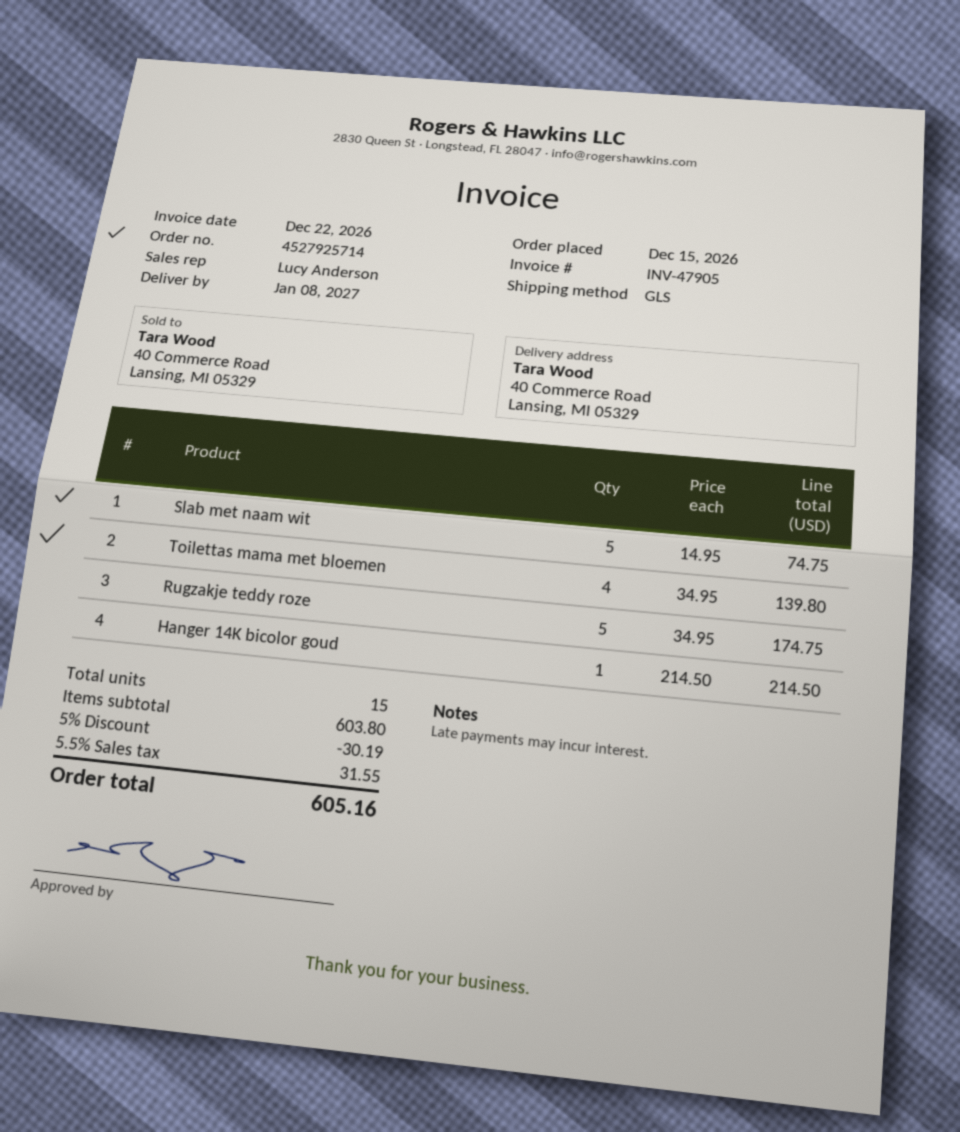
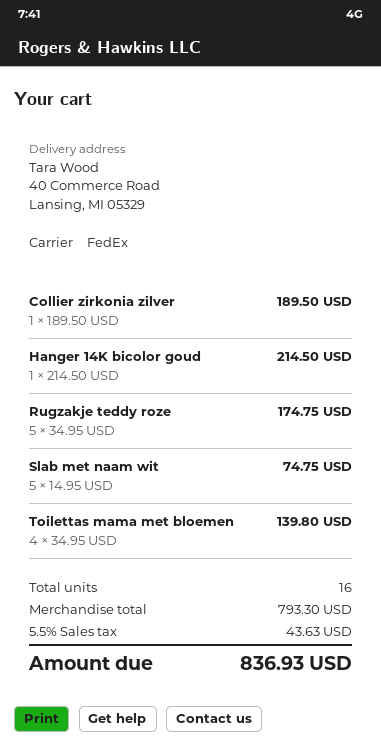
shipping method: GLS -> FedEx
Collier zirkonia zilver: none -> 1 x 189.50 = 189.50
total quantity: 15 -> 16
subtotal: 603.80 -> 793.30
discount: 5% = 30.19 -> none
tax: 5.5% = 31.55 -> 5.5% = 43.63
total: 605.16 -> 836.93

